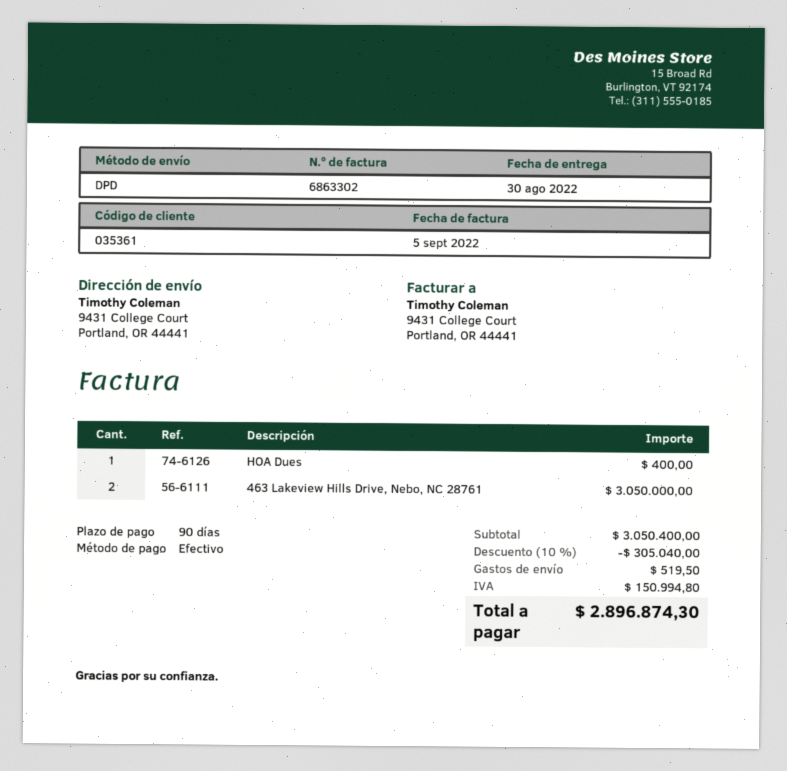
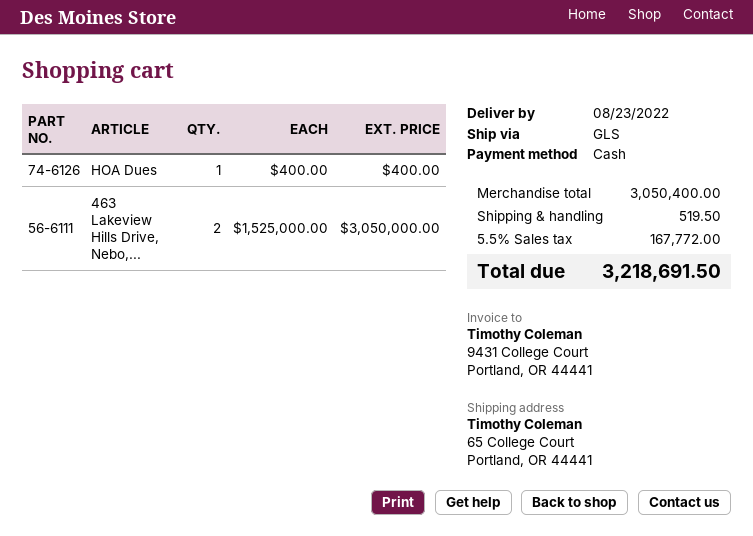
delivery date: 2022-08-30 -> 2022-08-23
shipping method: DPD -> GLS
ship to: 9431 College Court, Portland, OR 44441 -> 65 College Court, Portland, OR 44441
discount: 10% = 305040.00 -> none
tax: 150994.80 -> 167772.00
total: 2896874.30 -> 3218691.50

